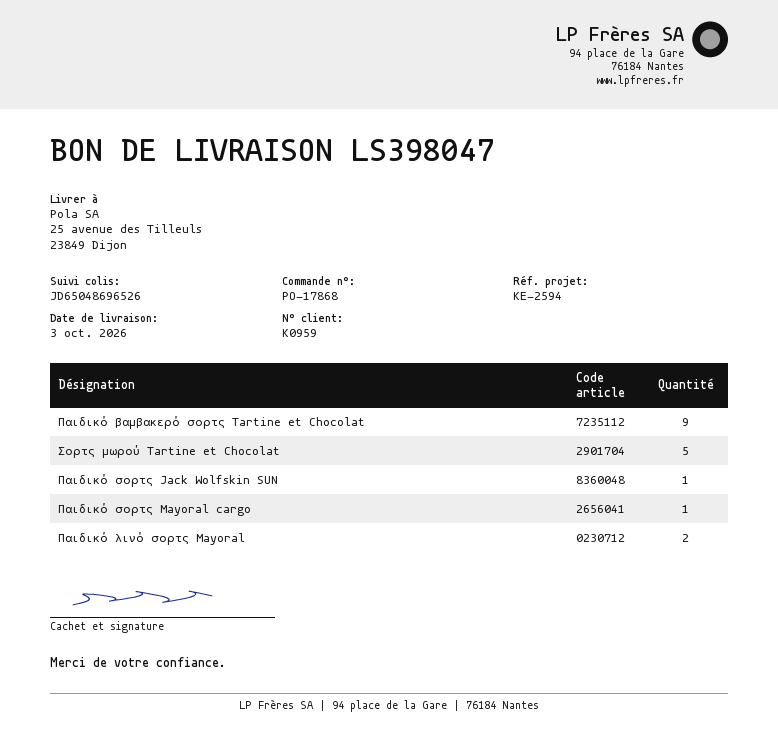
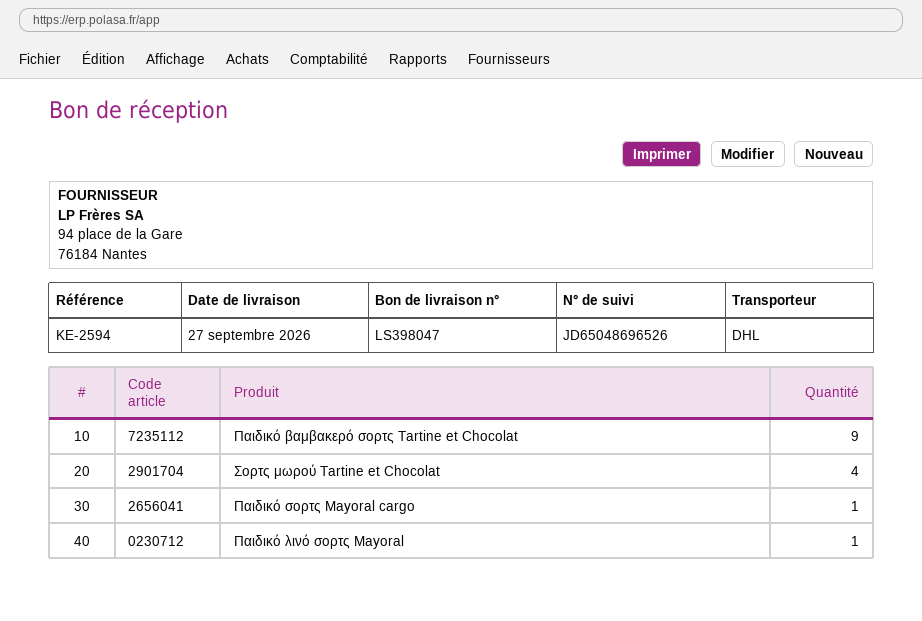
delivery date: 2026-10-03 -> 2026-09-27
Σορτς μωρού Tartine et Chocolat: 5 -> 4
Παιδικό σορτς Jack Wolfskin SUN: 1 -> none
Παιδικό λινό σορτς Mayoral: 2 -> 1

